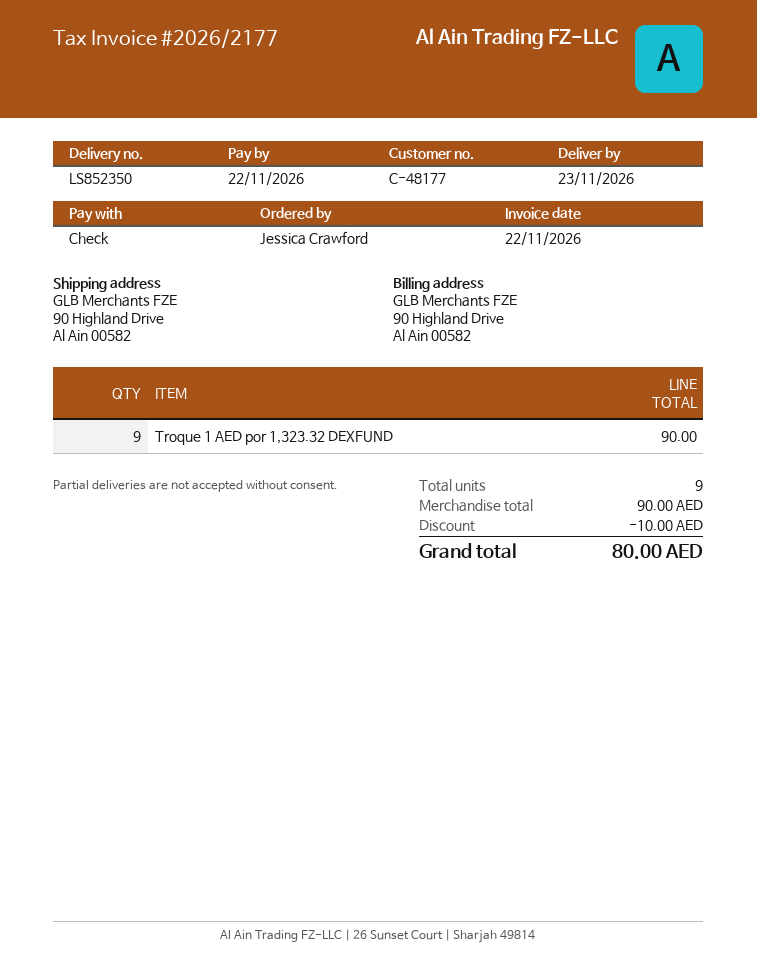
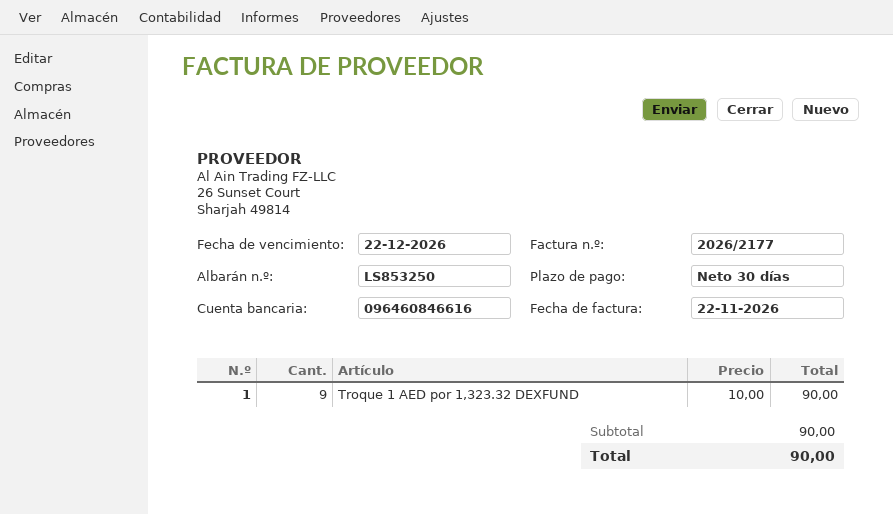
delivery note number: LS852350 -> LS853250
due date: 2026-11-22 -> 2026-12-22
discount: 10.00 -> none
total: 80.00 -> 90.00

